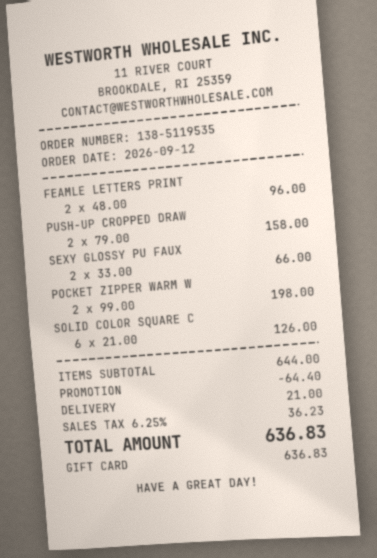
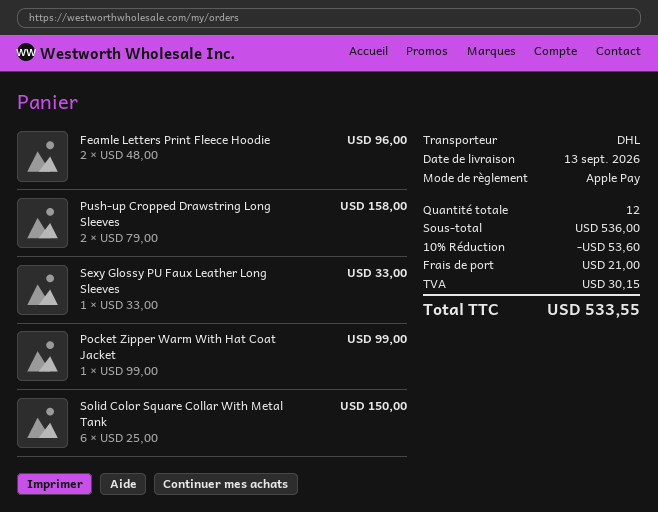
payment method: gift card -> Apple Pay
SEXY GLOSSY PU FAUX: 2 x 33.00 = 66.00 -> 1 x 33.00 = 33.00
POCKET ZIPPER WARM W: 2 x 99.00 = 198.00 -> 1 x 99.00 = 99.00
SOLID COLOR SQUARE C: 6 x 21.00 = 126.00 -> 6 x 25.00 = 150.00
subtotal: 644.00 -> 536.00
discount: 64.40 -> 53.60
tax: 36.23 -> 30.15
total: 636.83 -> 533.55

